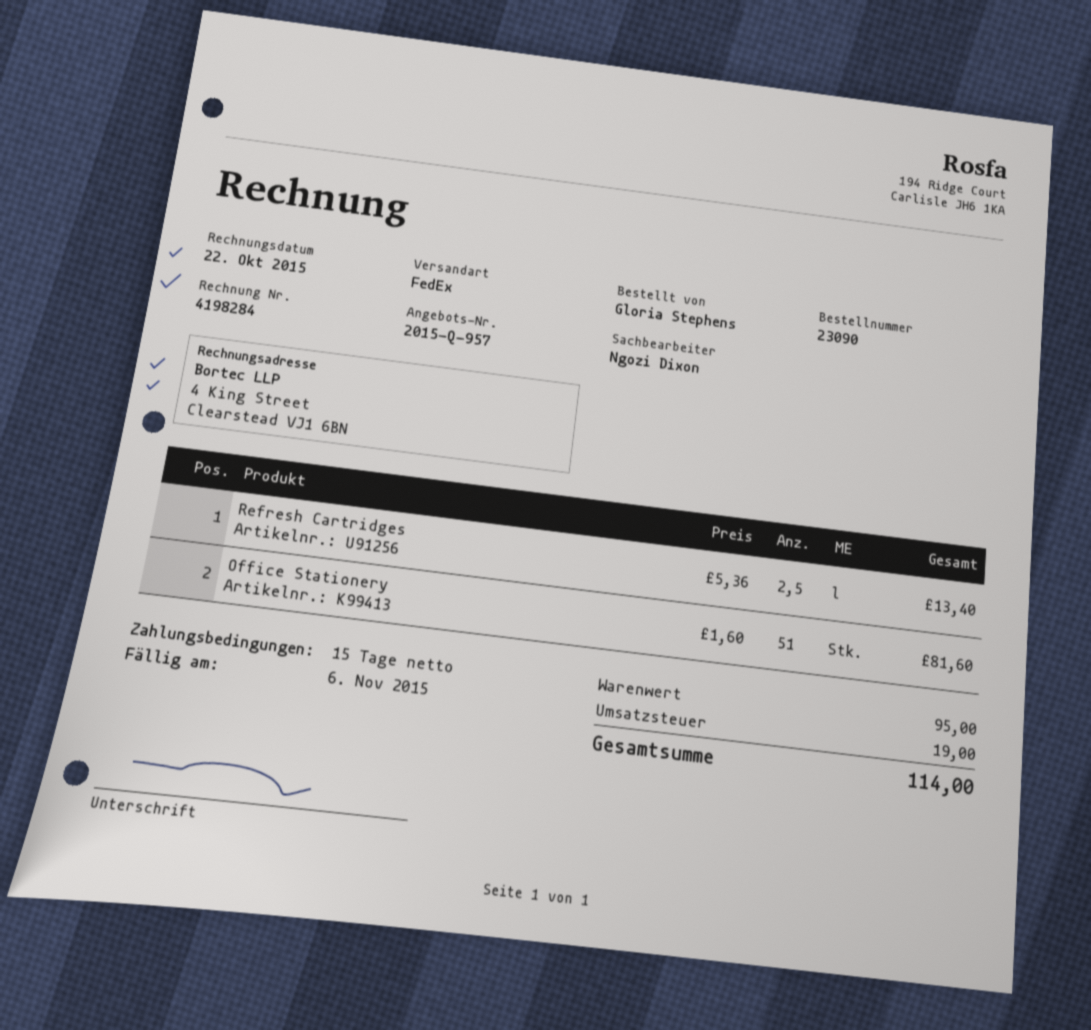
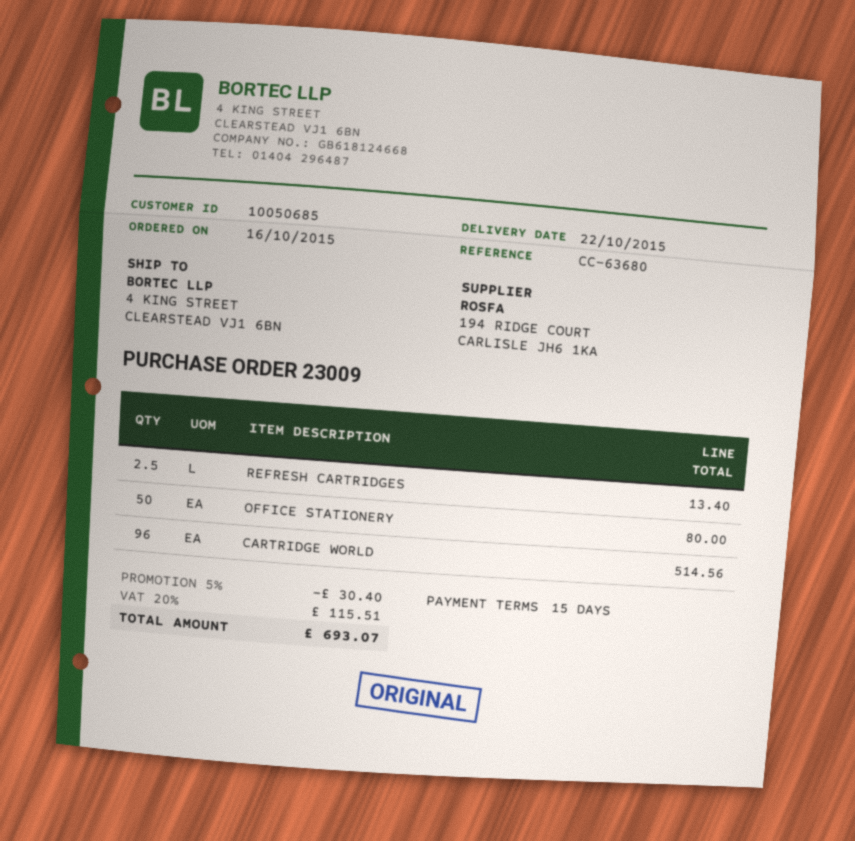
order number: 23090 -> 23009
Office Stationery: 51 for 81.60 -> 50 for 80.00
CARTRIDGE WORLD: none -> 96 for 514.56
discount: none -> 5% = 30.40
tax: 19.00 -> 115.51
total: 114.00 -> 693.07

